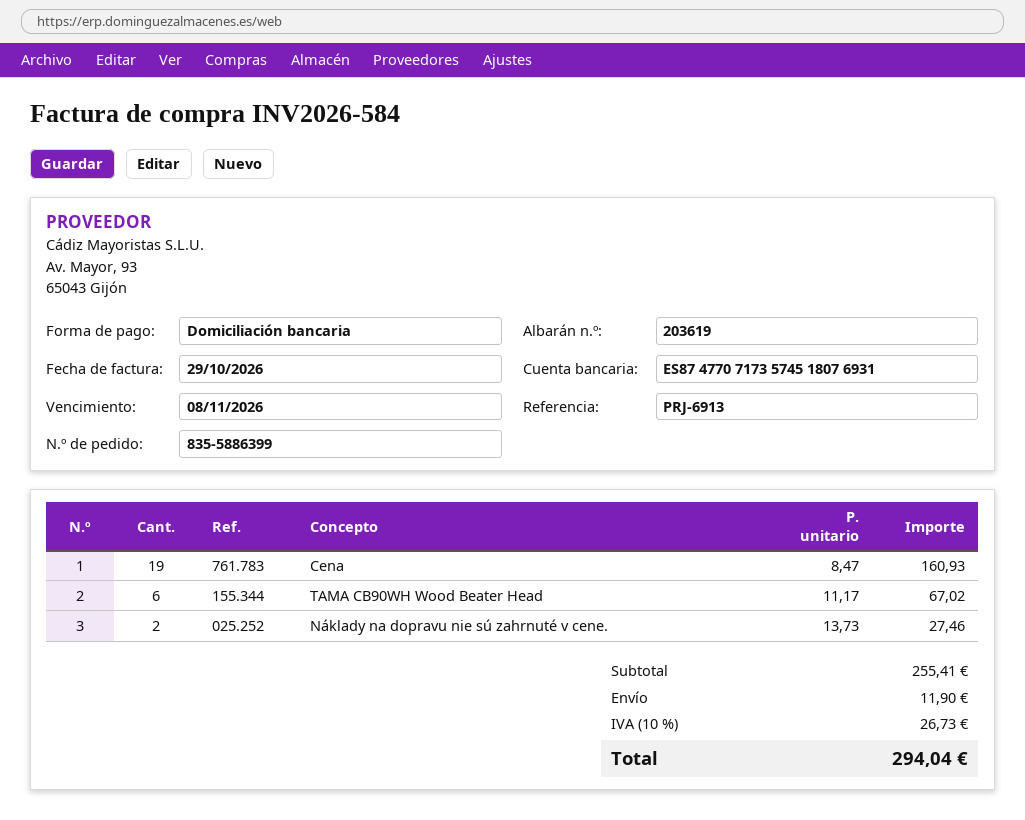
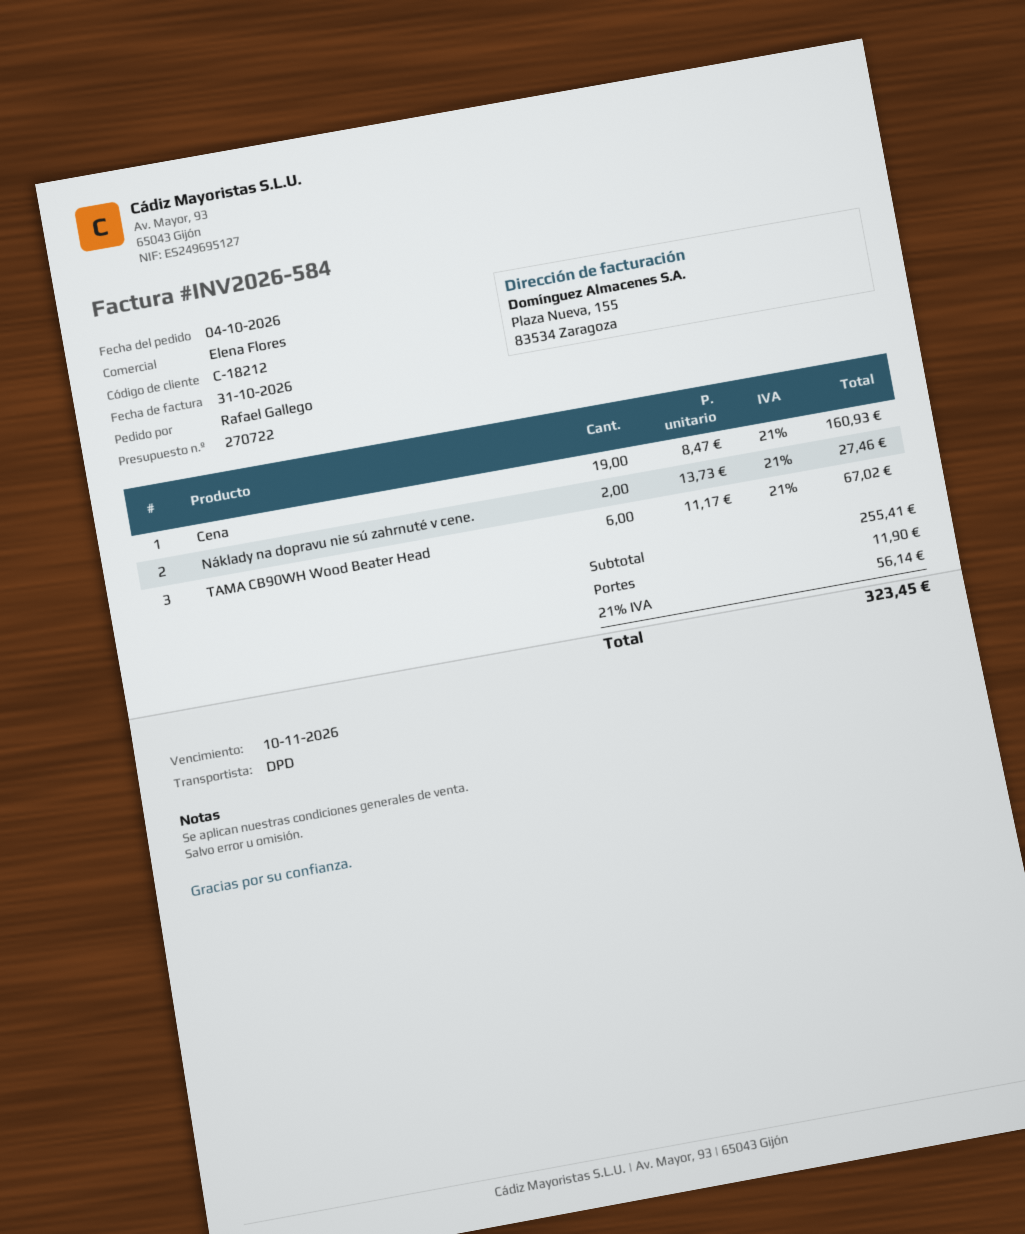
invoice date: 2026-10-29 -> 2026-10-31
due date: 2026-11-08 -> 2026-11-10
tax: 10% = 26.73 -> 21% = 56.14
total: 294.04 -> 323.45

